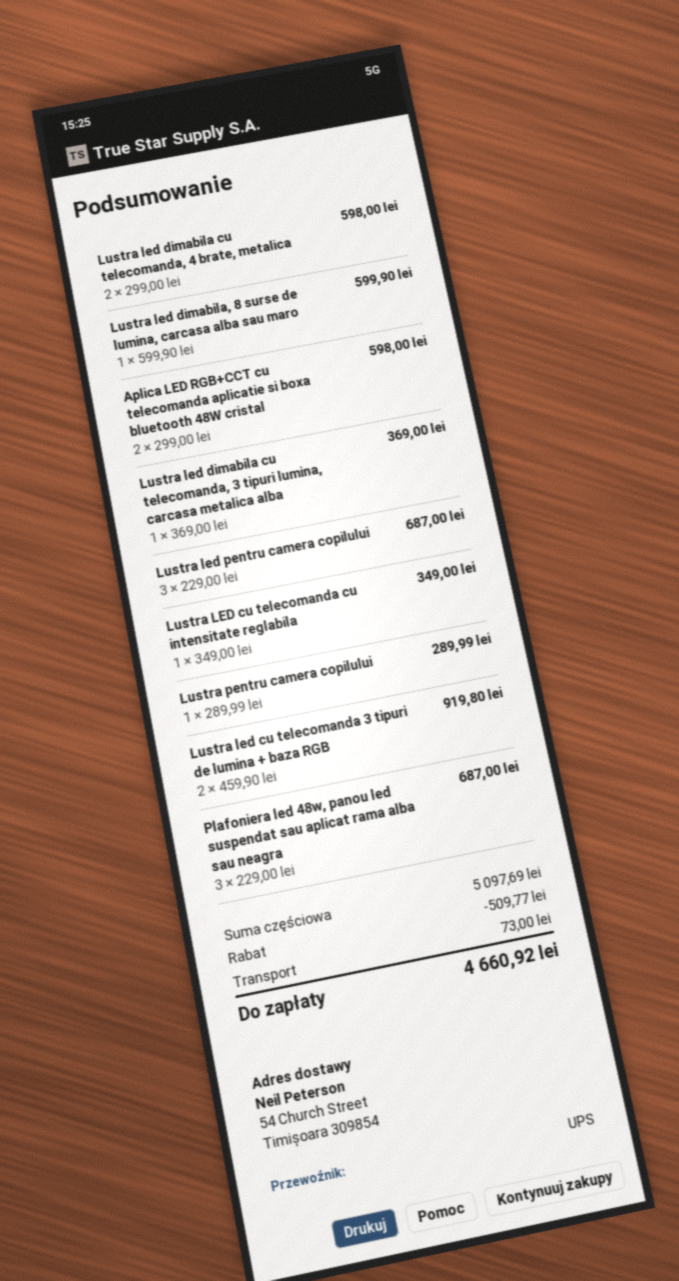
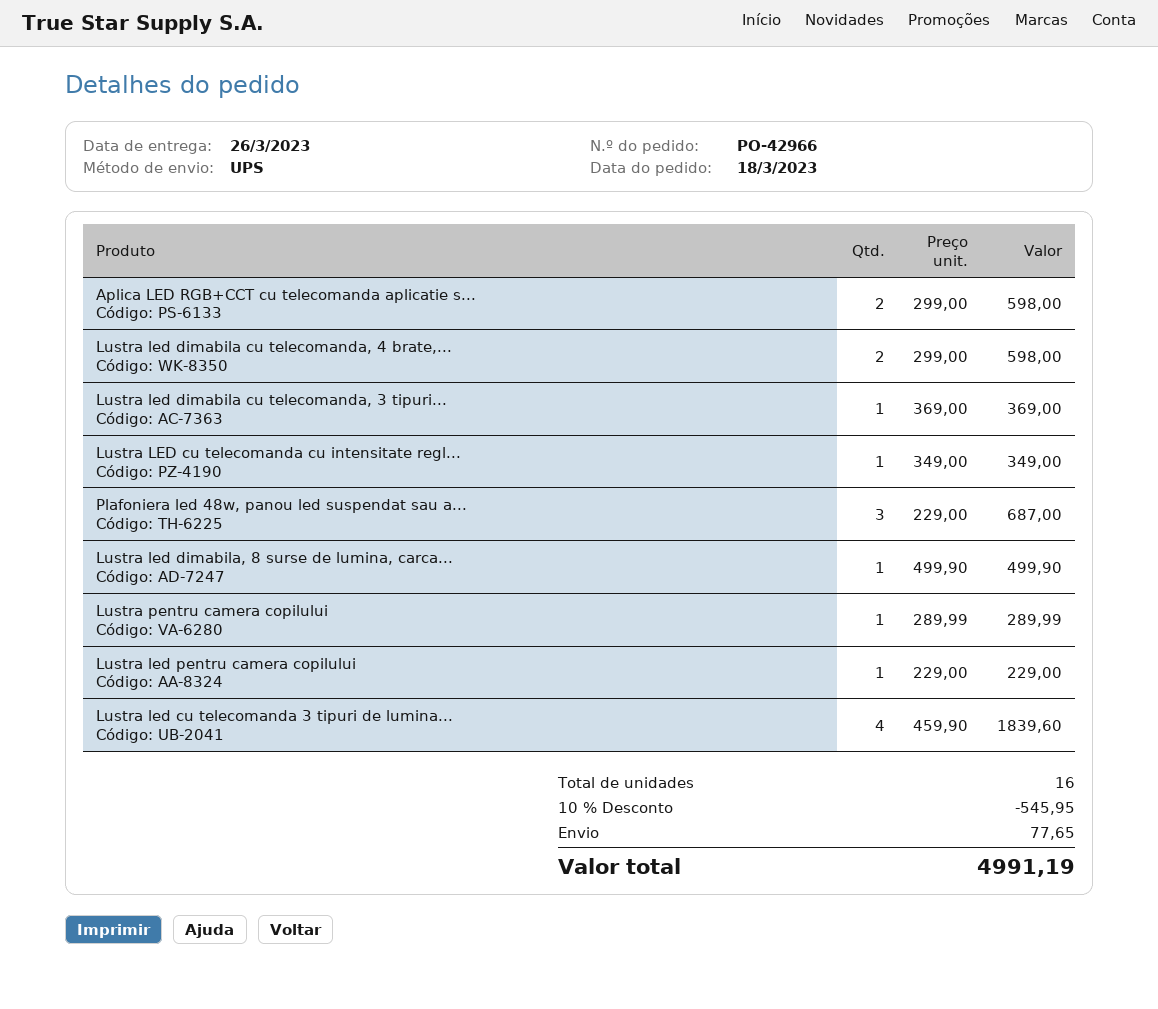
Lustra led dimabila, 8 surse de lumina, carcasa alba sau maro: 1 x 599.90 = 599.90 -> 1 x 499.90 = 499.90
Lustra led pentru camera copilului: 3 x 229.00 = 687.00 -> 1 x 229.00 = 229.00
Lustra led cu telecomanda 3 tipuri de lumina + baza RGB: 2 x 459.90 = 919.80 -> 4 x 459.90 = 1839.60
discount: 509.77 -> 545.95
shipping: 73.00 -> 77.65
total: 4660.92 -> 4991.19

